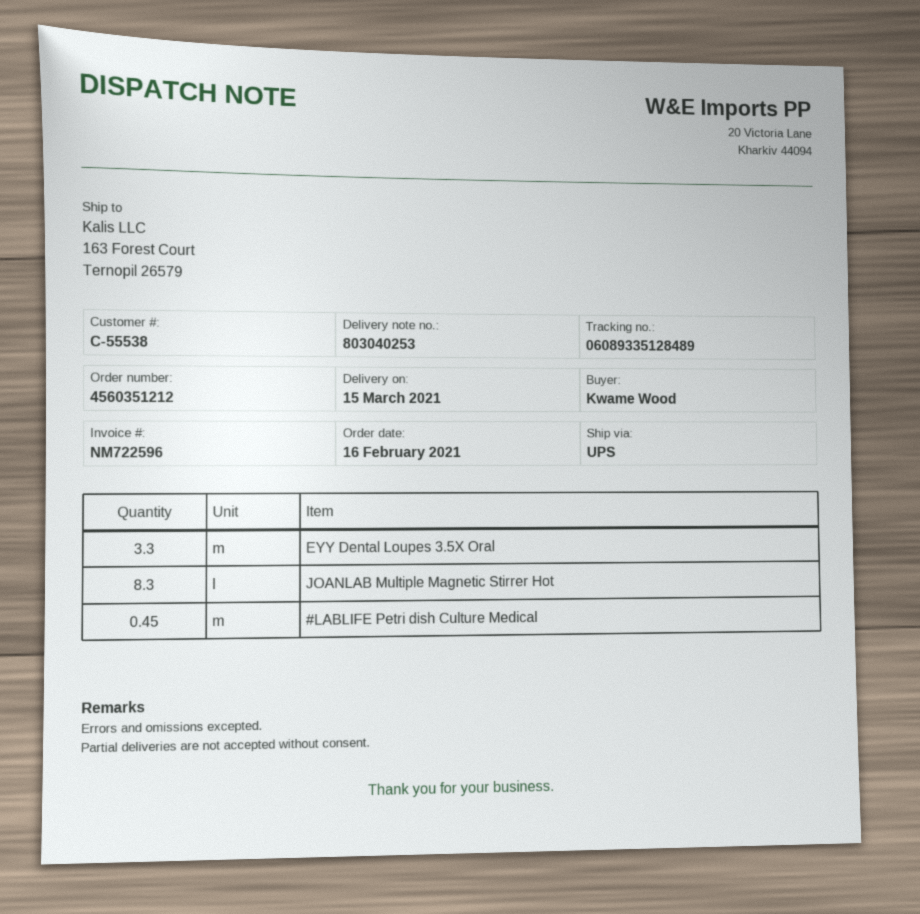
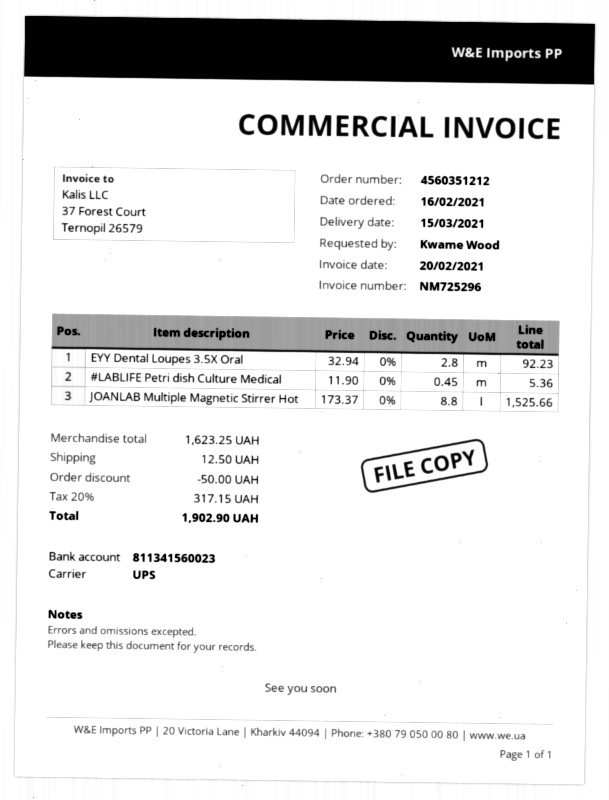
invoice number: NM722596 -> NM725296
EYY Dental Loupes 3.5X Oral: 3.3 -> 2.8
JOANLAB Multiple Magnetic Stirrer Hot: 8.3 -> 8.8

